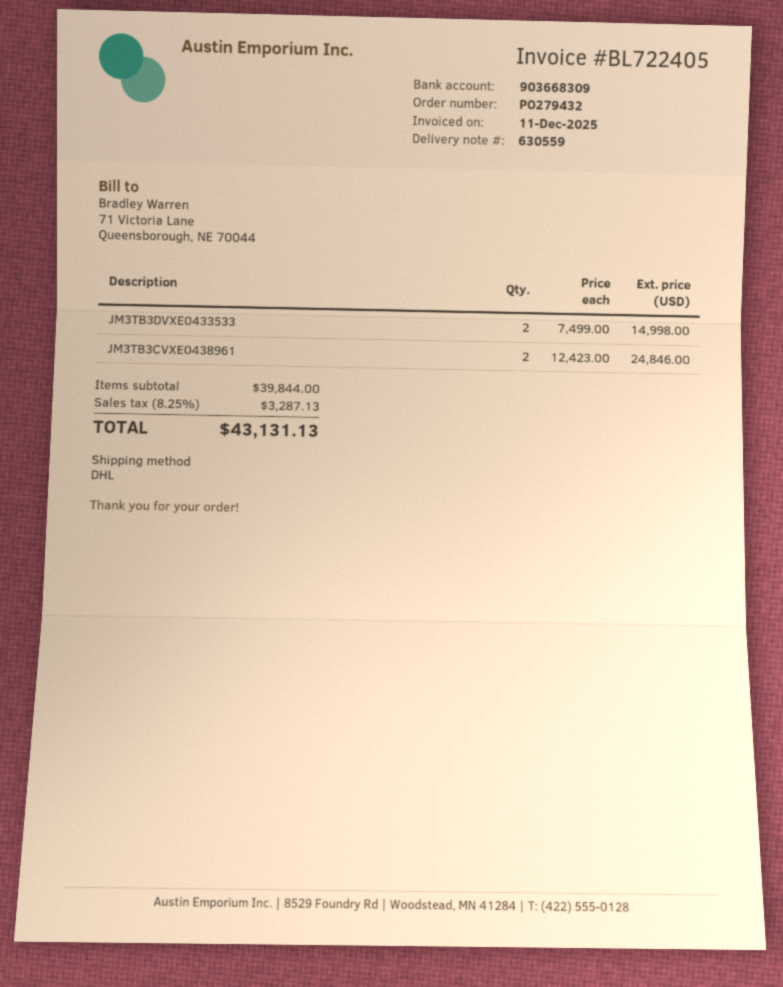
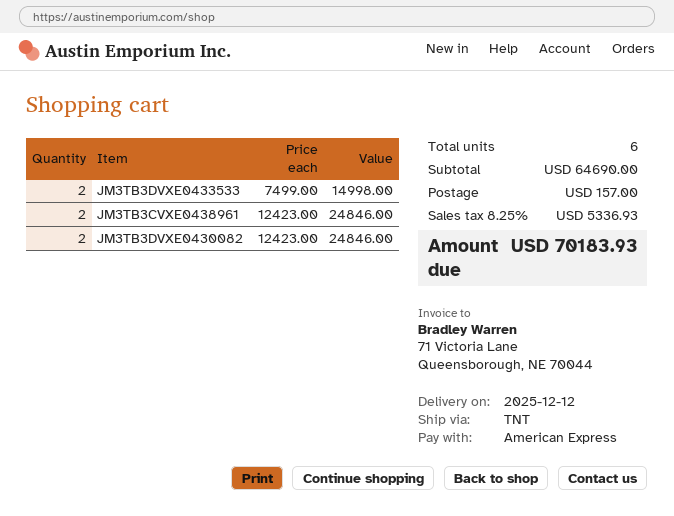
shipping method: DHL -> TNT
JM3TB3DVXE0430082: none -> 2 x 12423.00 = 24846.00
subtotal: 39844.00 -> 64690.00
shipping: none -> 157.00
tax: 8.25% = 3287.13 -> 8.25% = 5336.93
total: 43131.13 -> 70183.93

